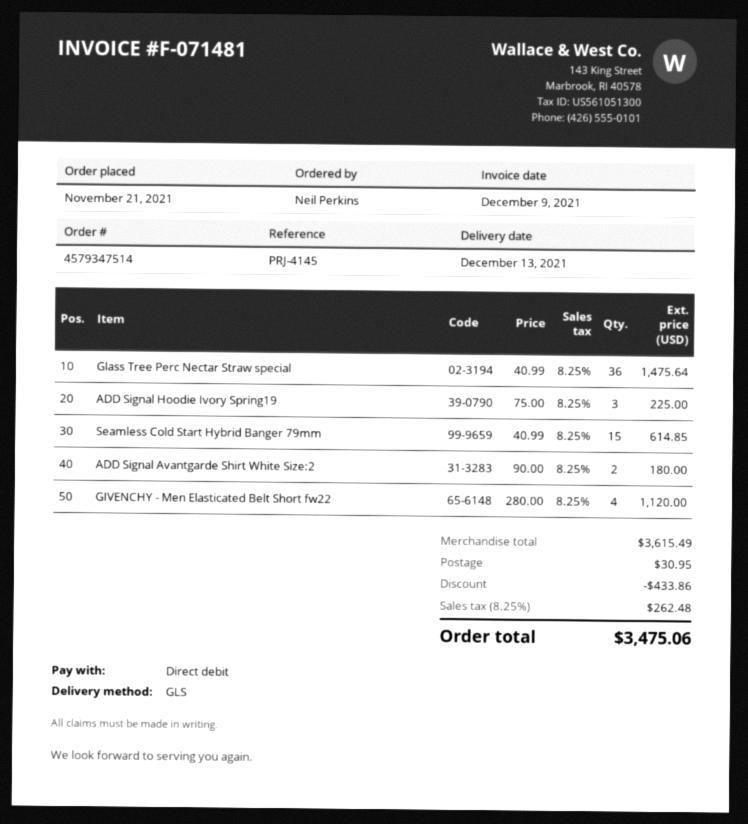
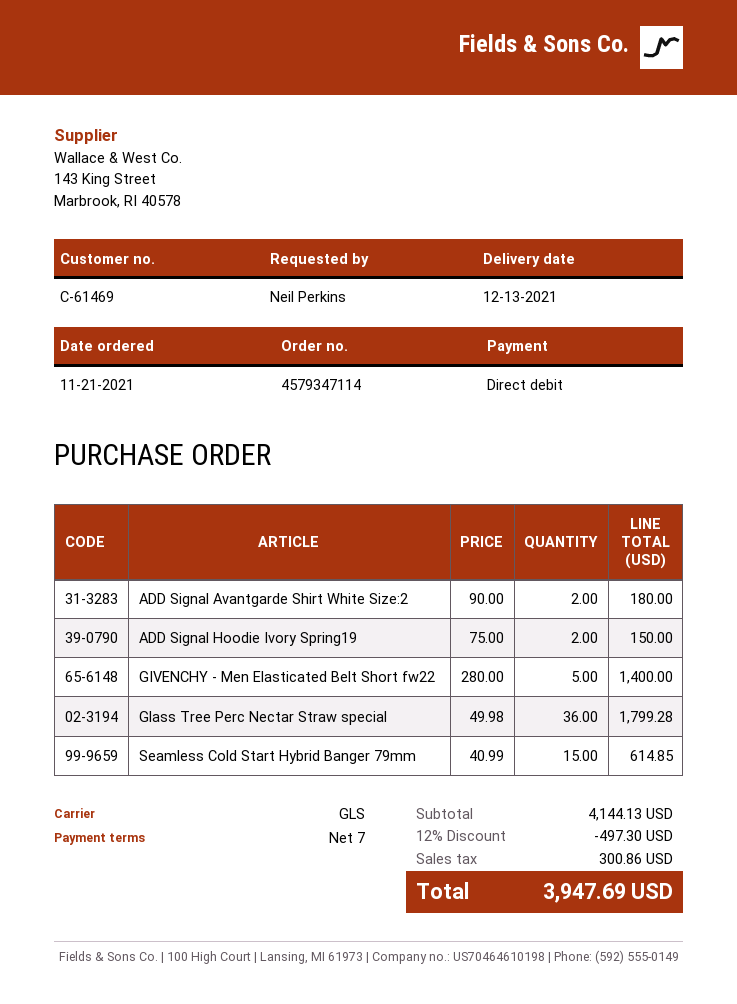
order number: 4579347514 -> 4579347114
Glass Tree Perc Nectar Straw special: 36 x 40.99 = 1475.64 -> 36 x 49.98 = 1799.28
ADD Signal Hoodie Ivory Spring19: 3 x 75.00 = 225.00 -> 2 x 75.00 = 150.00
GIVENCHY - Men Elasticated Belt Short fw22: 4 x 280.00 = 1120.00 -> 5 x 280.00 = 1400.00
subtotal: 3615.49 -> 4144.13
discount: 433.86 -> 497.30
shipping: 30.95 -> none
tax: 262.48 -> 300.86
total: 3475.06 -> 3947.69

